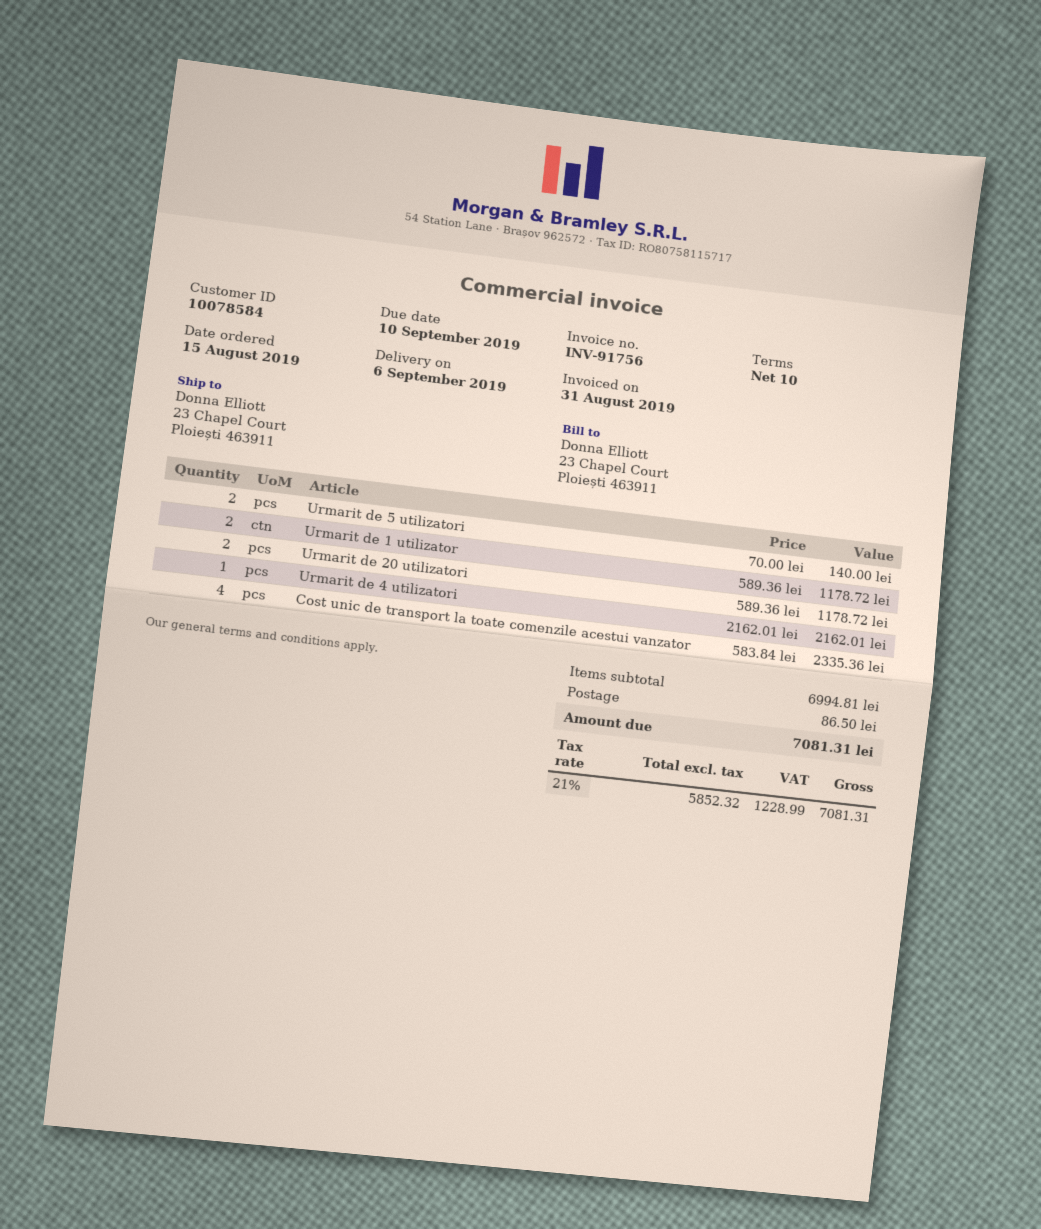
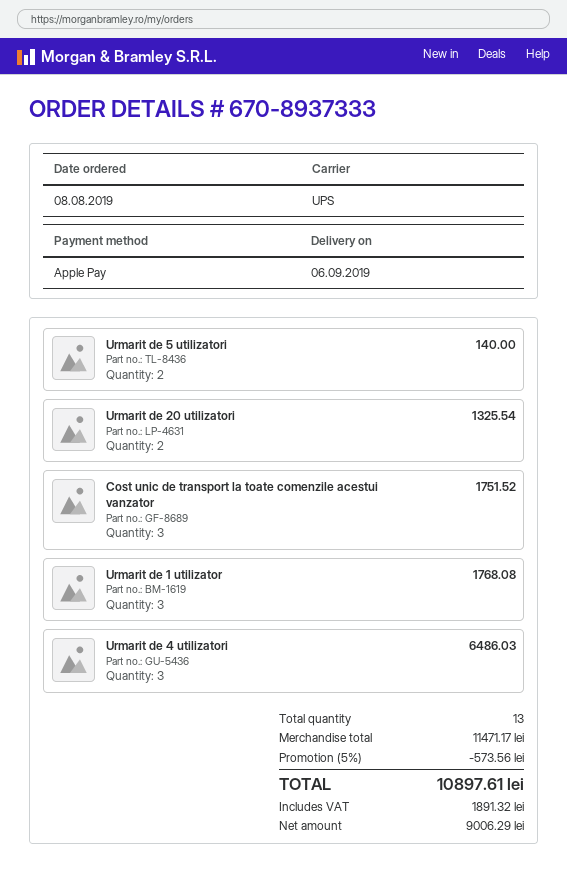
order date: 2019-08-15 -> 2019-08-08
Urmarit de 1 utilizator: 2 for 1178.72 -> 3 for 1768.08
Urmarit de 20 utilizatori: 2 for 1178.72 -> 2 for 1325.54
Urmarit de 4 utilizatori: 1 for 2162.01 -> 3 for 6486.03
Cost unic de transport la toate comenzile acestui vanzator: 4 for 2335.36 -> 3 for 1751.52
subtotal: 6994.81 -> 11471.17
discount: none -> 5% = 573.56
shipping: 86.50 -> none
net: 5852.32 -> 9006.29
tax: 1228.99 -> 1891.32
total: 7081.31 -> 10897.61

